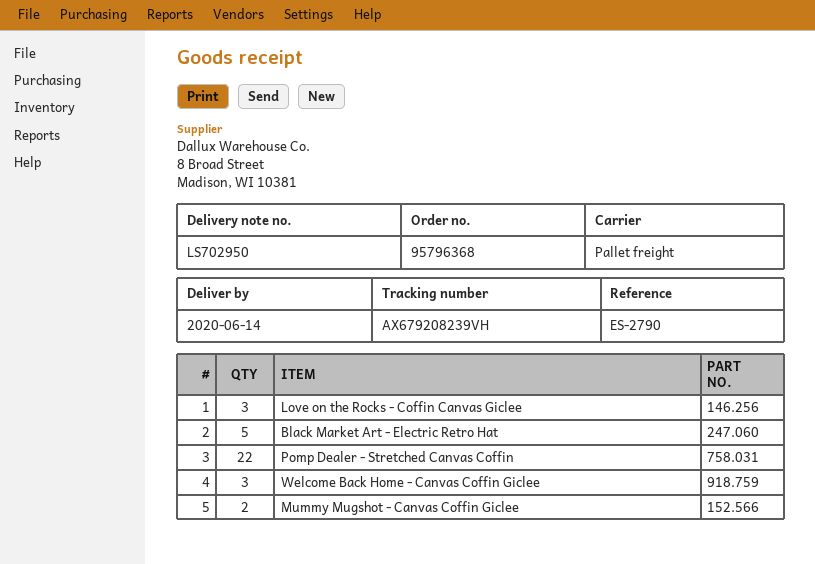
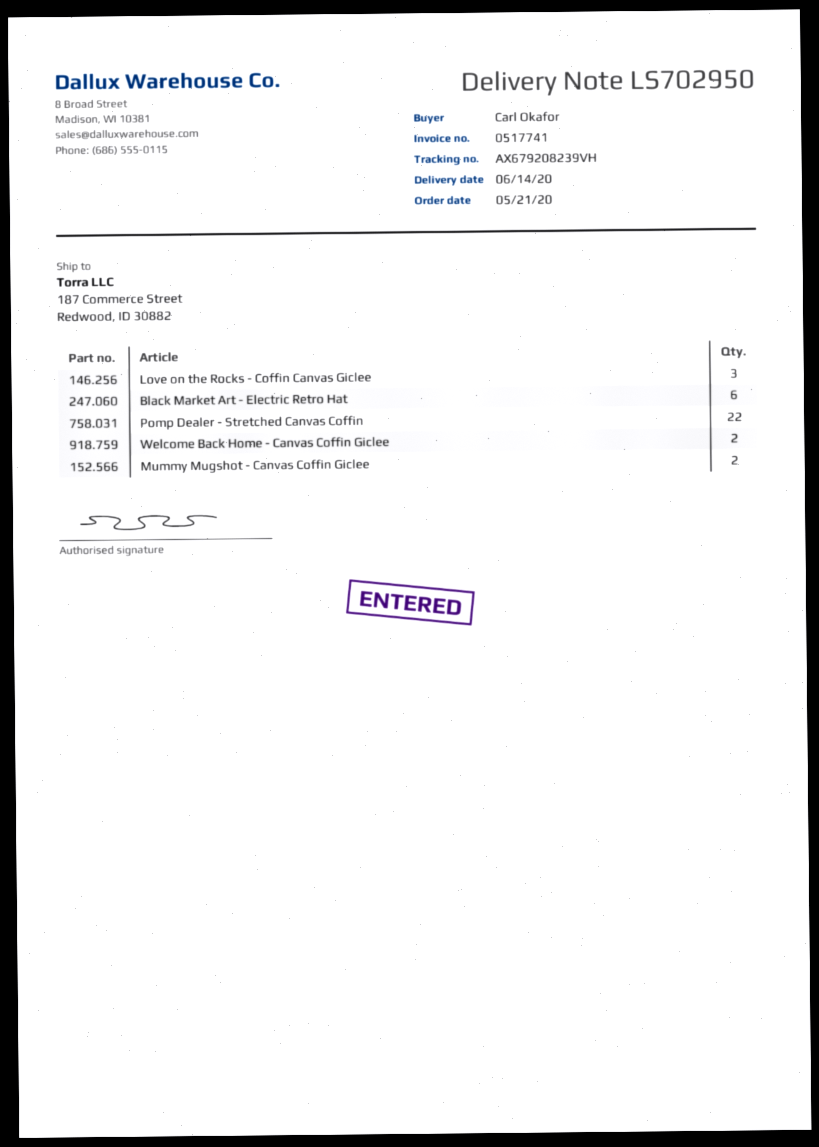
Black Market Art - Electric Retro Hat: 5 -> 6
Welcome Back Home - Canvas Coffin Giclee: 3 -> 2

